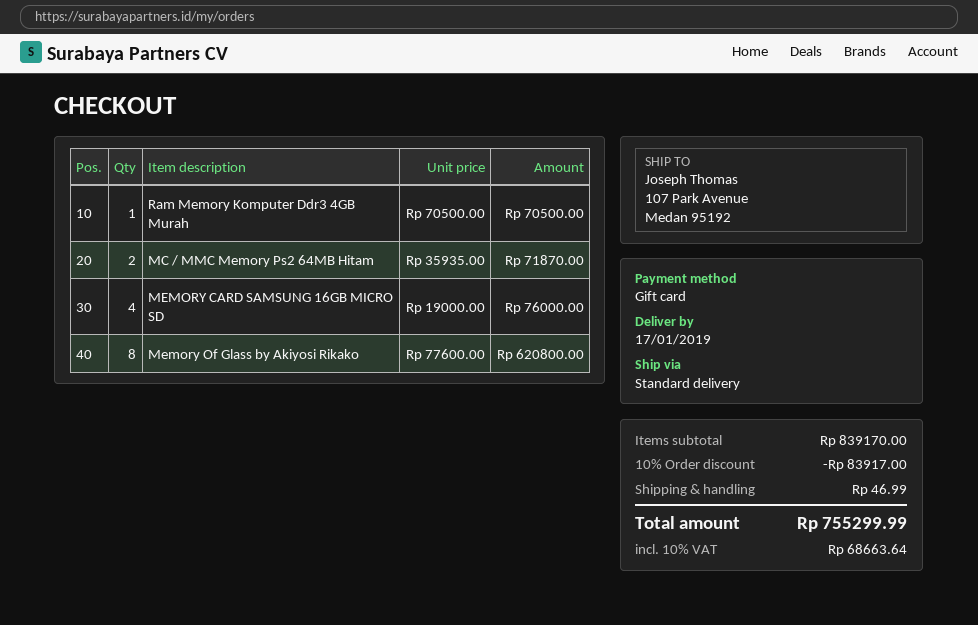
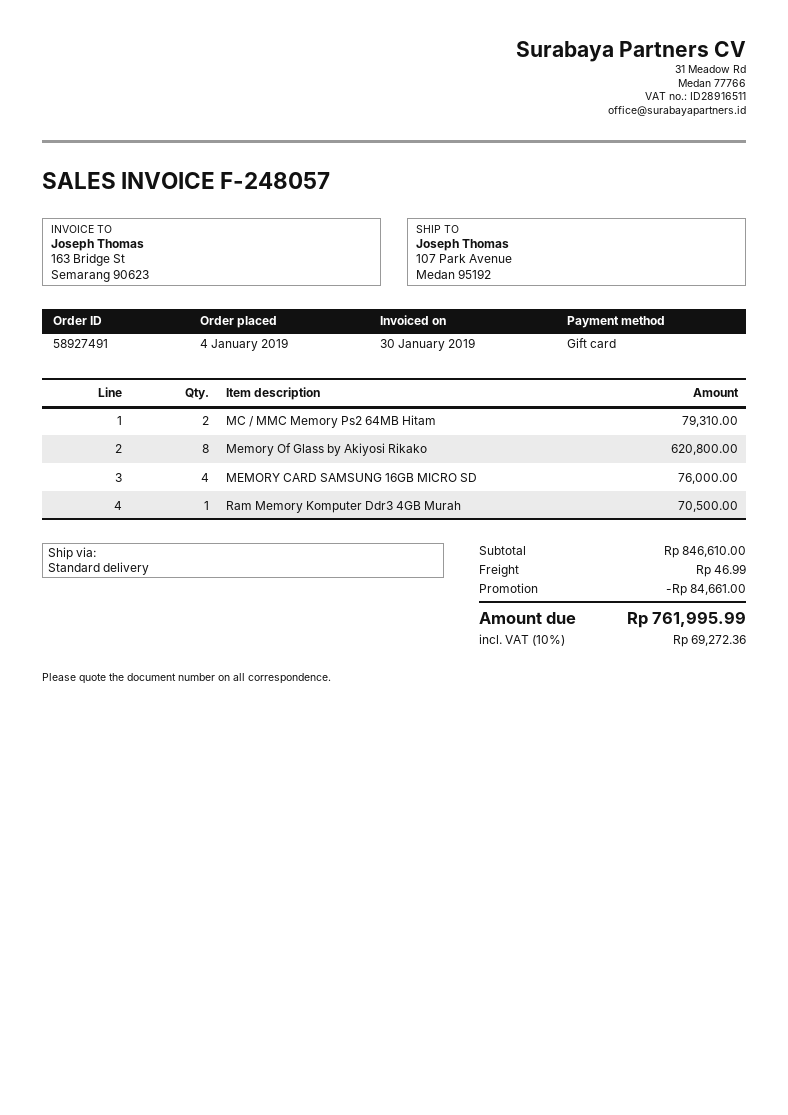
MC / MMC Memory Ps2 64MB Hitam: 2 for 71870.00 -> 2 for 79310.00
subtotal: 839170.00 -> 846610.00
discount: 83917.00 -> 84661.00
tax: 10% = 68663.64 -> 10% = 69272.36
total: 755299.99 -> 761995.99

